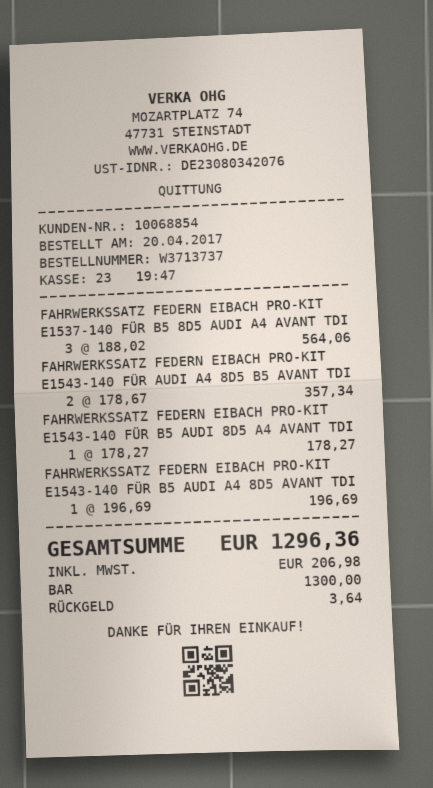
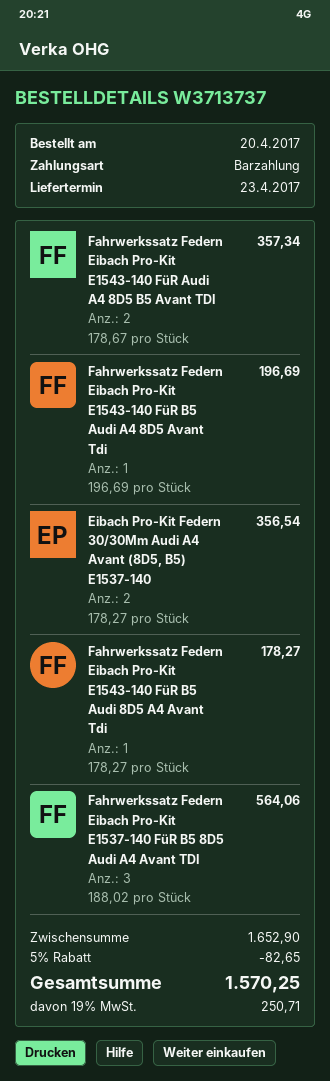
Eibach Pro-Kit Federn 30/30Mm Audi A4 Avant (8D5, B5) E1537-140: none -> 2 x 178.27 = 356.54
discount: none -> 5% = 82.65
tax: 206.98 -> 250.71
total: 1296.36 -> 1570.25

